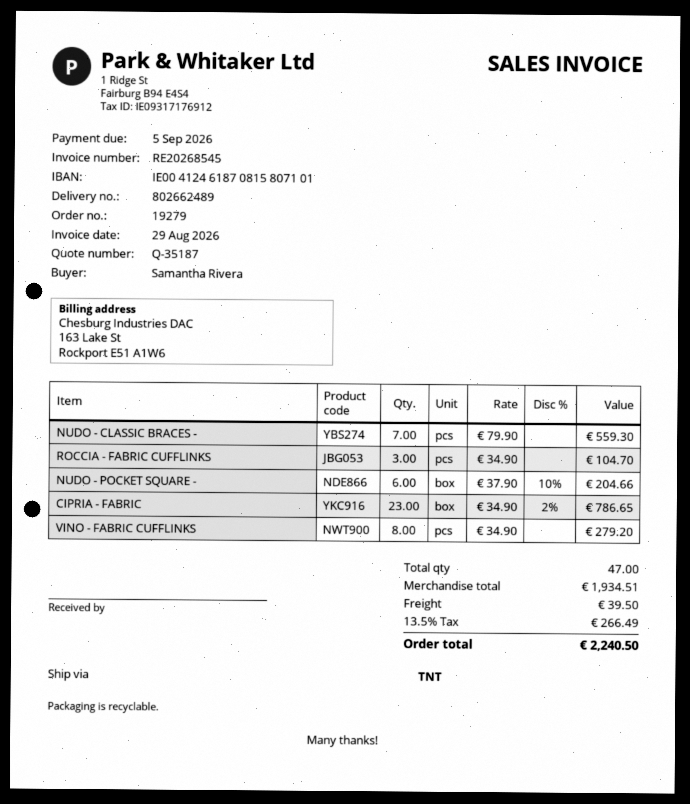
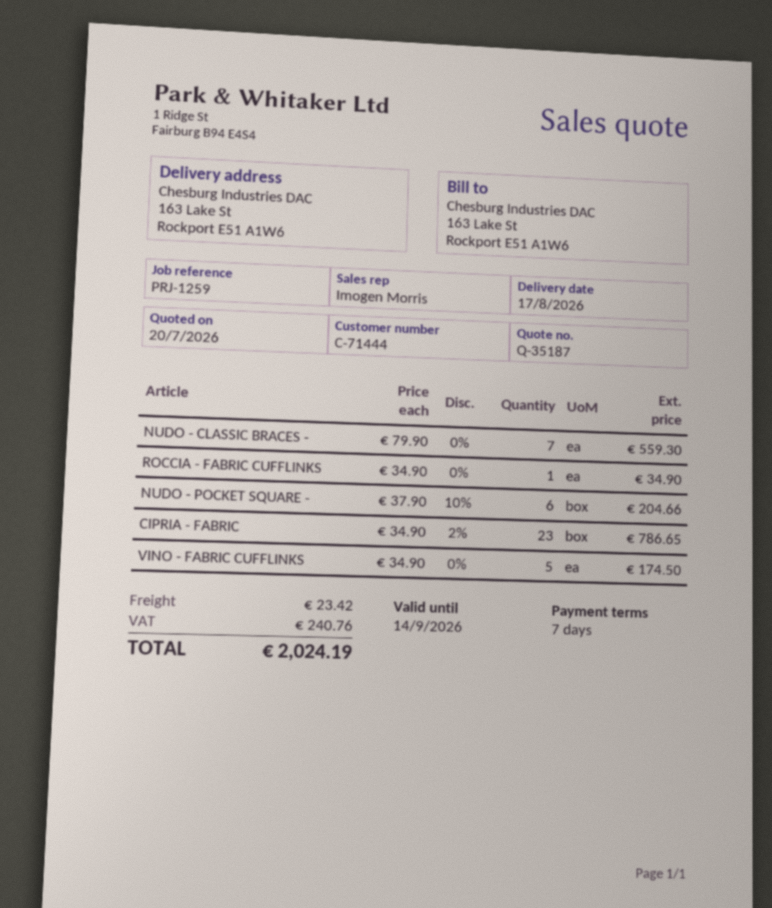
ROCCIA - FABRIC CUFFLINKS: 3 x 34.90 = 104.70 -> 1 x 34.90 = 34.90
VINO - FABRIC CUFFLINKS: 8 x 34.90 = 279.20 -> 5 x 34.90 = 174.50
shipping: 39.50 -> 23.42
tax: 266.49 -> 240.76
total: 2240.50 -> 2024.19

